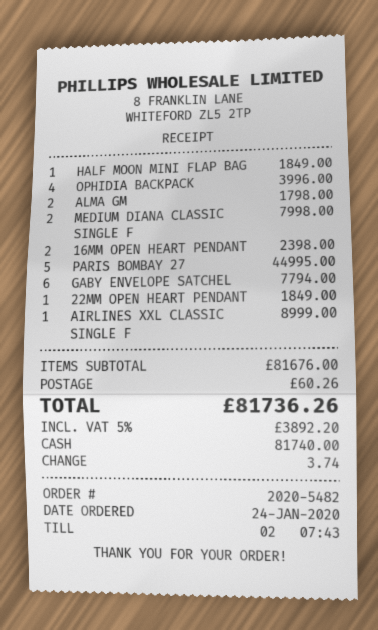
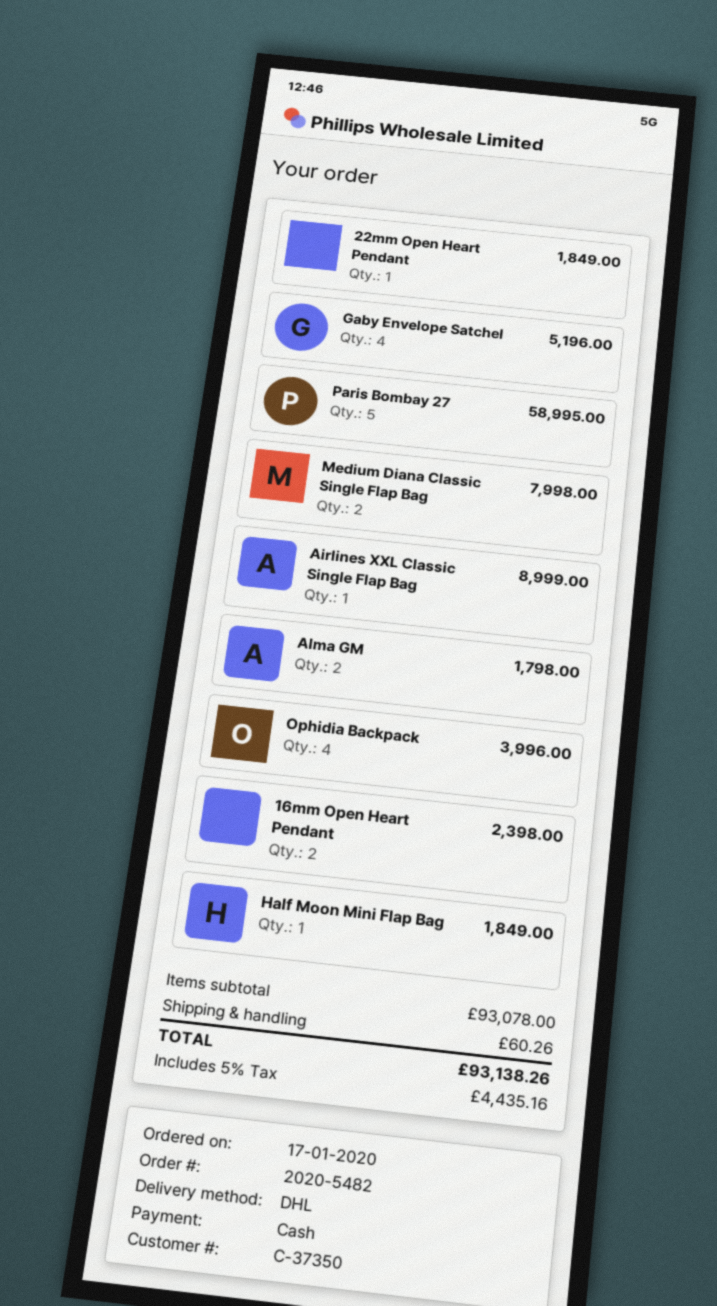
order date: 2020-01-24 -> 2020-01-17
PARIS BOMBAY 27: 5 for 44995.00 -> 5 for 58995.00
GABY ENVELOPE SATCHEL: 6 for 7794.00 -> 4 for 5196.00
subtotal: 81676.00 -> 93078.00
tax: 5% = 3892.20 -> 5% = 4435.16
total: 81736.26 -> 93138.26

